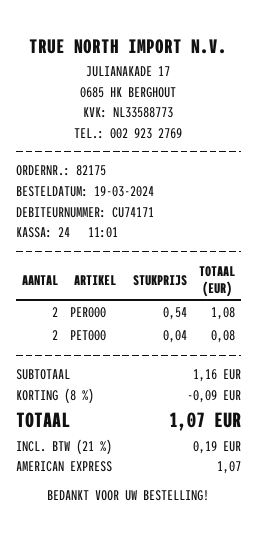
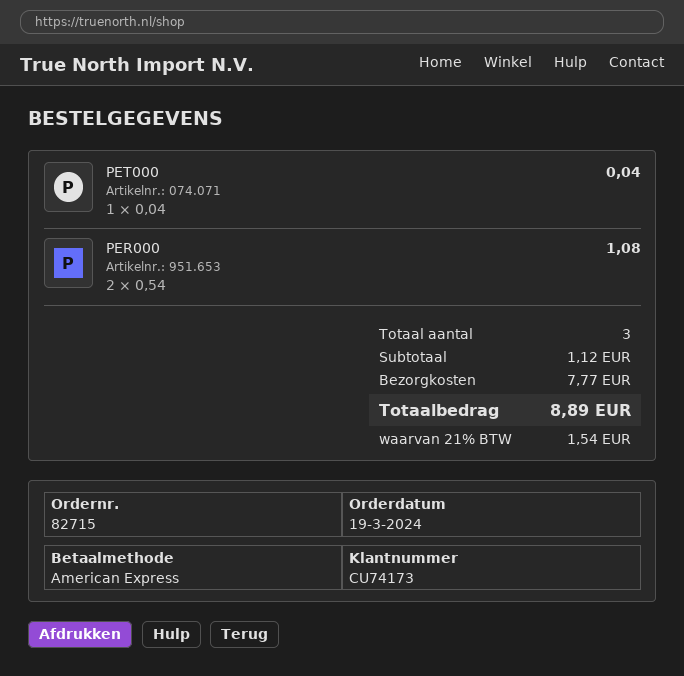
order number: 82175 -> 82715
customer number: CU74171 -> CU74173
PET000: 2 x 0.04 = 0.08 -> 1 x 0.04 = 0.04
subtotal: 1.16 -> 1.12
discount: 8% = 0.09 -> none
shipping: none -> 7.77
tax: 21% = 0.19 -> 21% = 1.54
total: 1.07 -> 8.89

